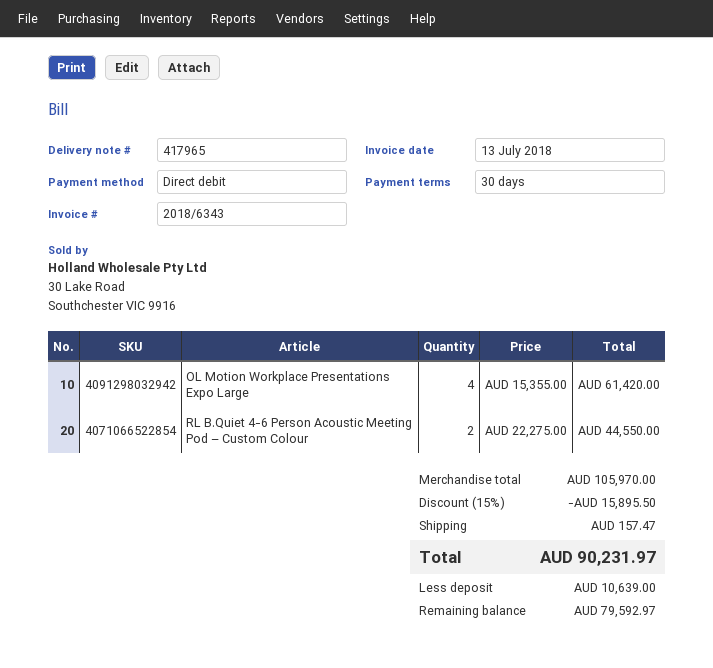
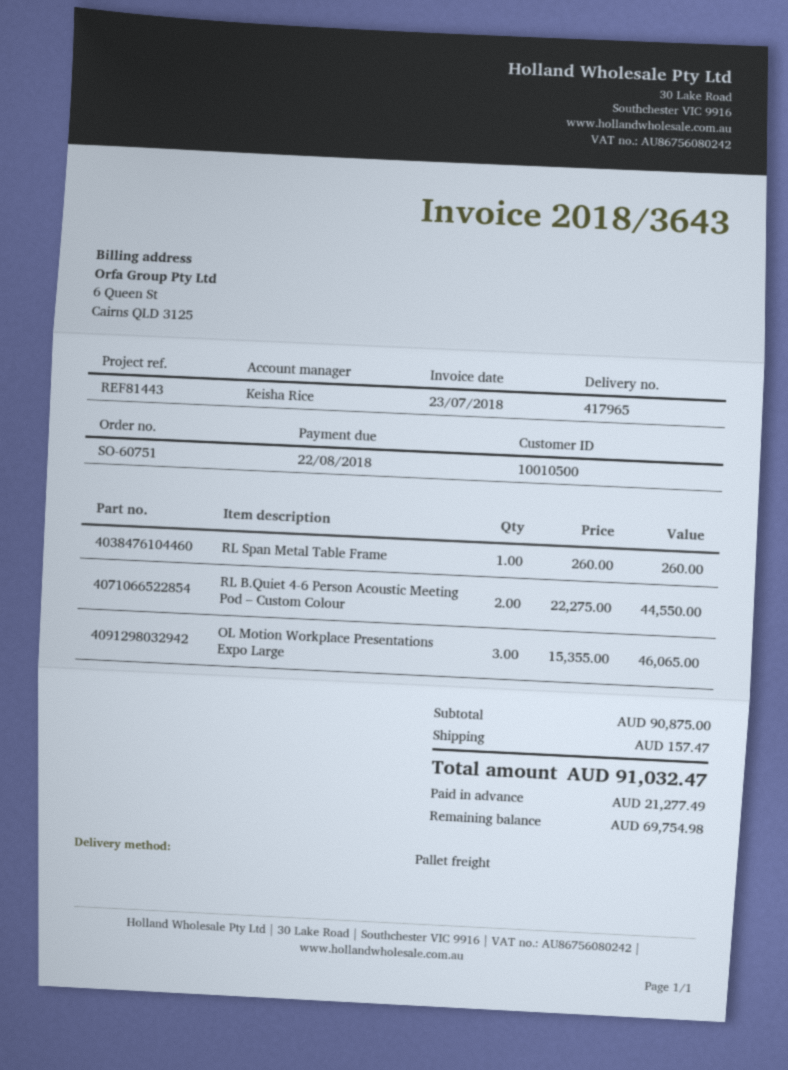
invoice number: 2018/6343 -> 2018/3643
invoice date: 2018-07-13 -> 2018-07-23
OL Motion Workplace Presentations Expo Large: 4 x 15355.00 = 61420.00 -> 3 x 15355.00 = 46065.00
RL Span Metal Table Frame: none -> 1 x 260.00 = 260.00
subtotal: 105970.00 -> 90875.00
discount: 15% = 15895.50 -> none
total: 90231.97 -> 91032.47
deposit: 10639.00 -> 21277.49
balance: 79592.97 -> 69754.98

